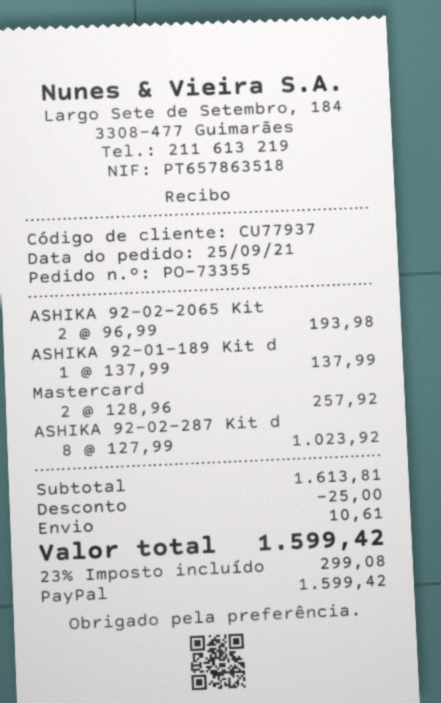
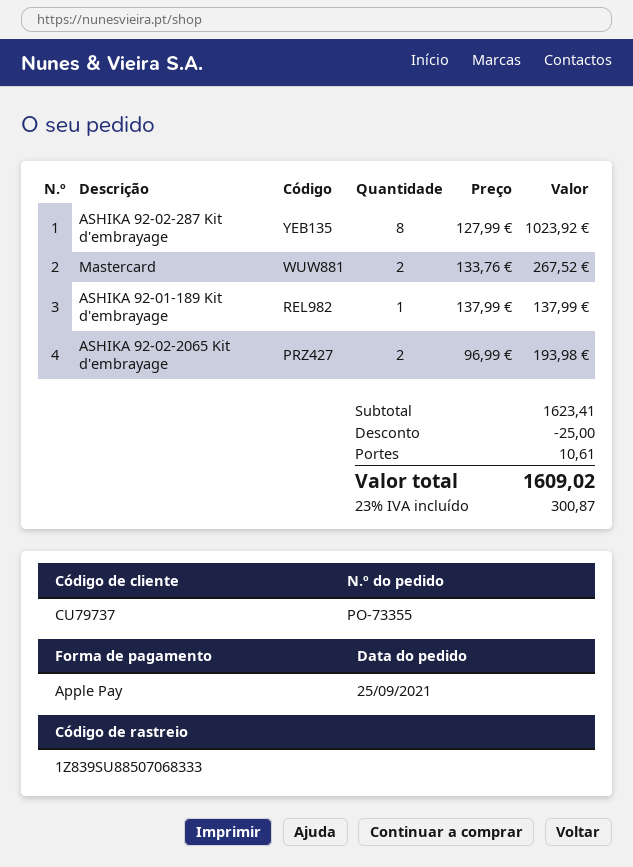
customer number: CU77937 -> CU79737
payment method: PayPal -> Apple Pay
Mastercard: 2 x 128.96 = 257.92 -> 2 x 133.76 = 267.52
subtotal: 1613.81 -> 1623.41
tax: 23% = 299.08 -> 23% = 300.87
total: 1599.42 -> 1609.02

